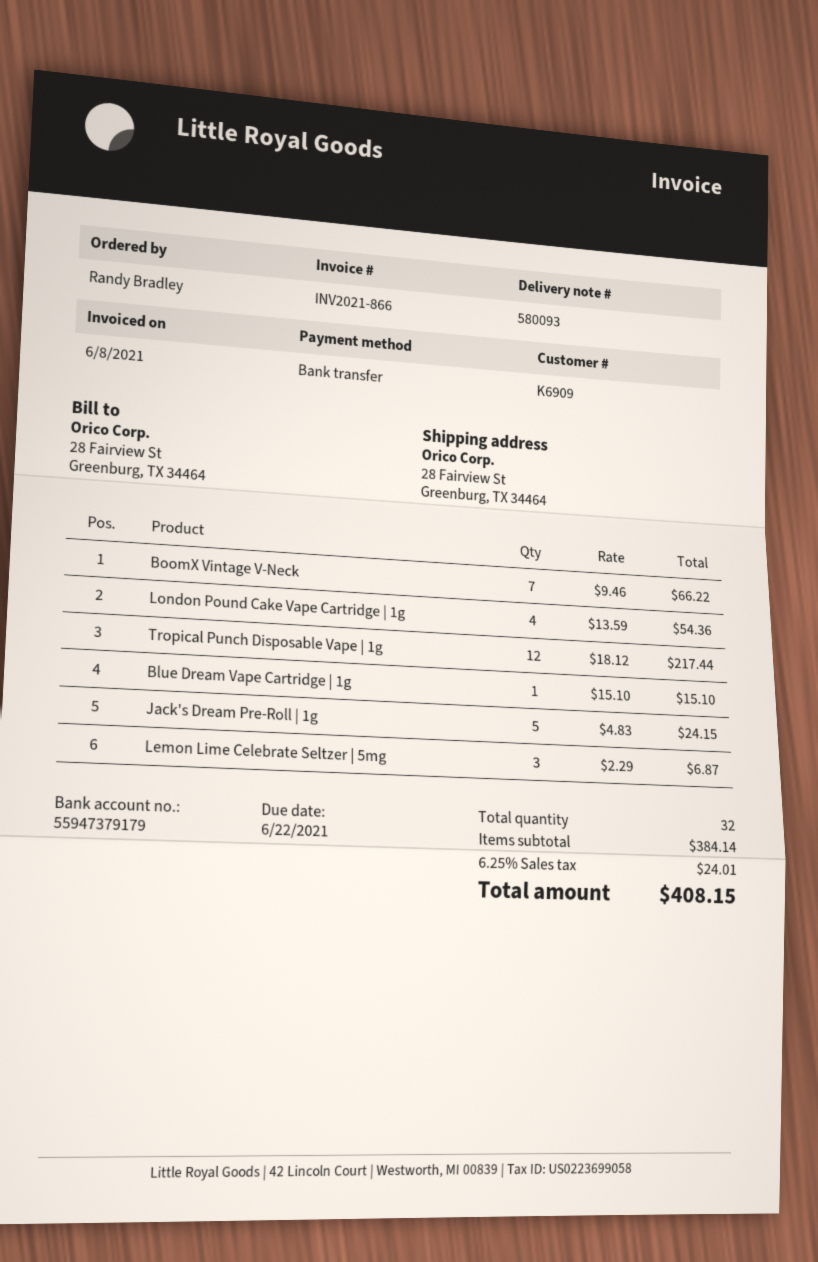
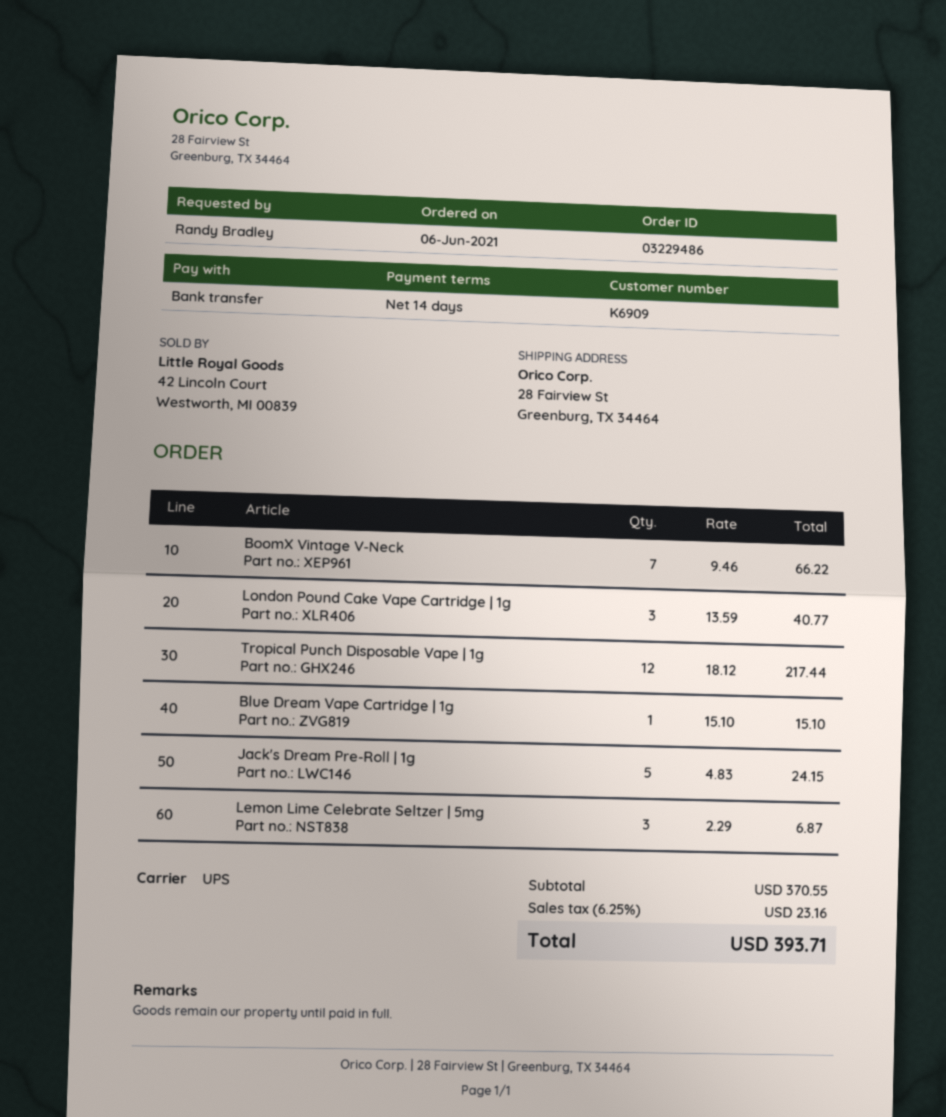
London Pound Cake Vape Cartridge | 1g: 4 x 13.59 = 54.36 -> 3 x 13.59 = 40.77
subtotal: 384.14 -> 370.55
tax: 6.25% = 24.01 -> 6.25% = 23.16
total: 408.15 -> 393.71

